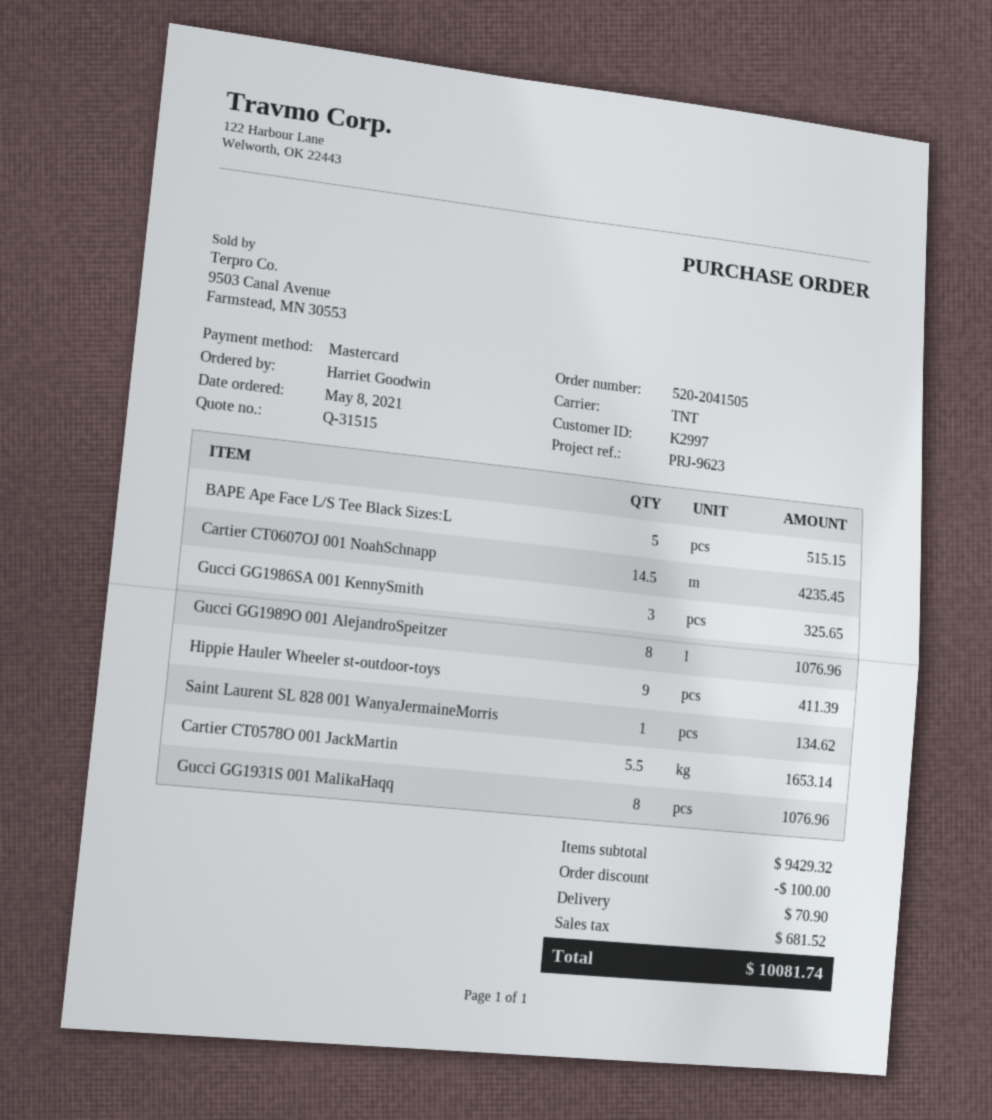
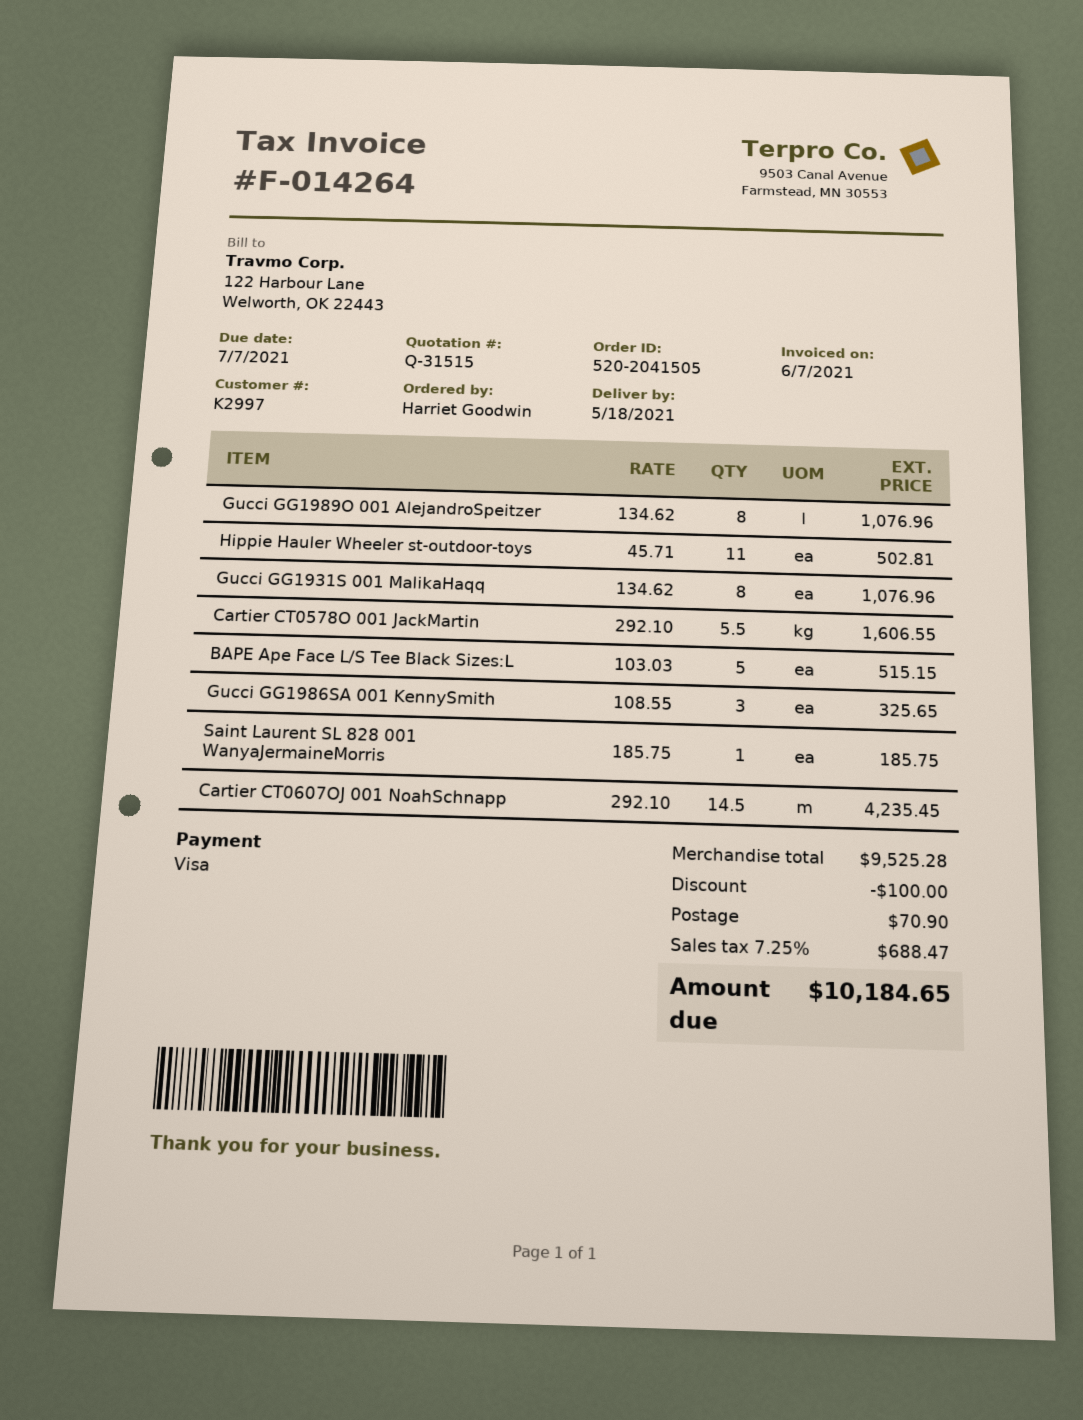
payment method: Mastercard -> Visa
Hippie Hauler Wheeler st-outdoor-toys: 9 for 411.39 -> 11 for 502.81
Saint Laurent SL 828 001 WanyaJermaineMorris: 1 for 134.62 -> 1 for 185.75
Cartier CT0578O 001 JackMartin: 5.5 for 1653.14 -> 5.5 for 1606.55
subtotal: 9429.32 -> 9525.28
tax: 681.52 -> 688.47
total: 10081.74 -> 10184.65

